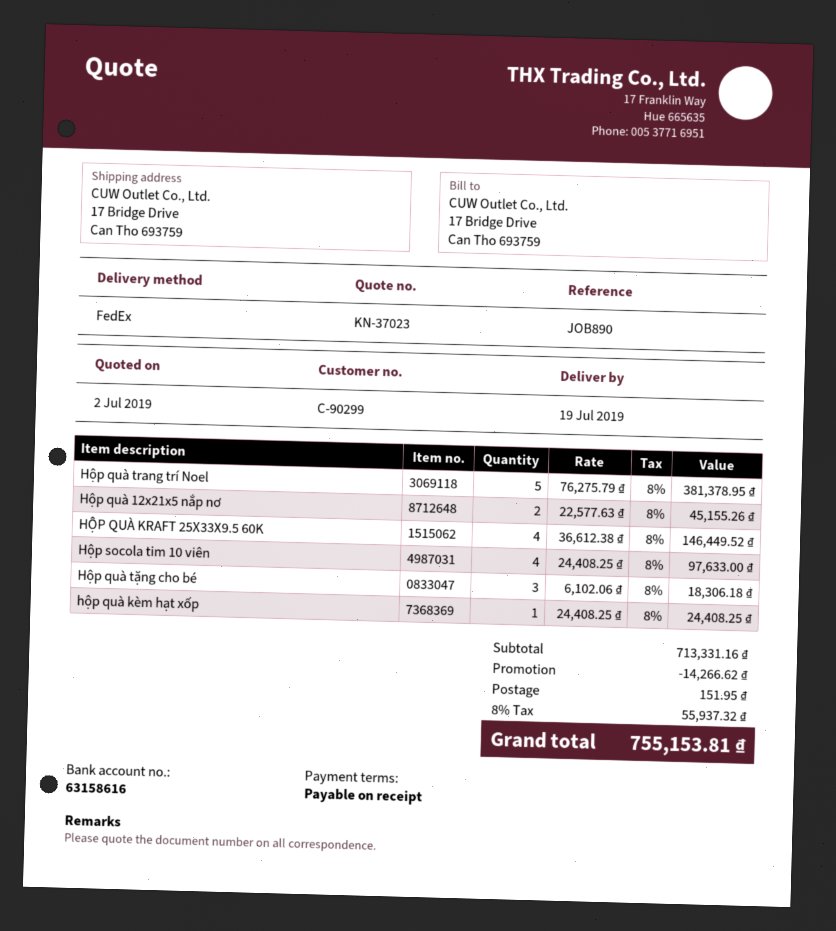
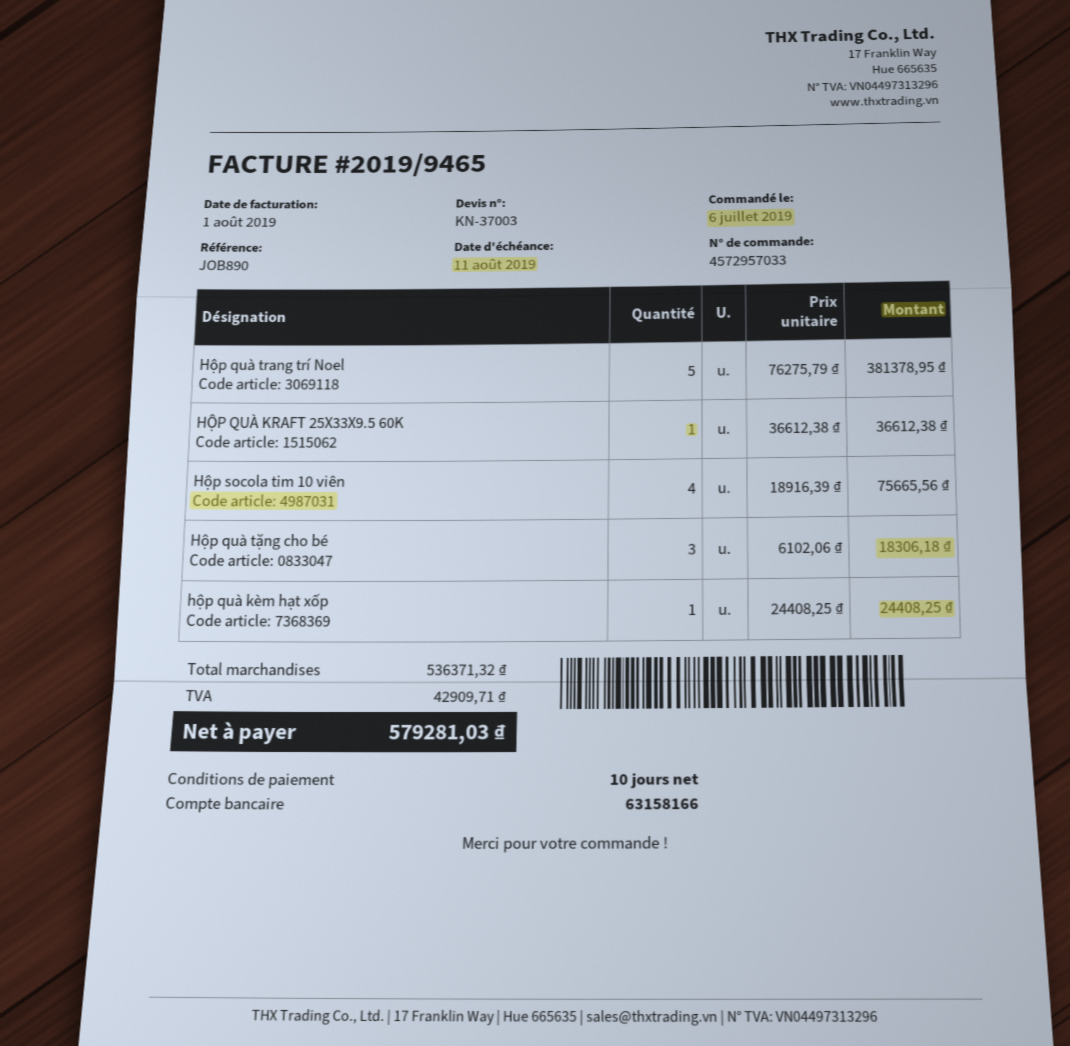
quote number: KN-37023 -> KN-37003
payment terms: on receipt -> 10 days
bank account: 63158616 -> 63158166
Hộp quà 12x21x5 nắp nơ: 2 x 22577.63 = 45155.26 -> none
HỘP QUÀ KRAFT 25X33X9.5 60K: 4 x 36612.38 = 146449.52 -> 1 x 36612.38 = 36612.38
Hộp socola tim 10 viên: 4 x 24408.25 = 97633.00 -> 4 x 18916.39 = 75665.56
subtotal: 713331.16 -> 536371.32
discount: 14266.62 -> none
shipping: 151.95 -> none
tax: 55937.32 -> 42909.71
total: 755153.81 -> 579281.03

